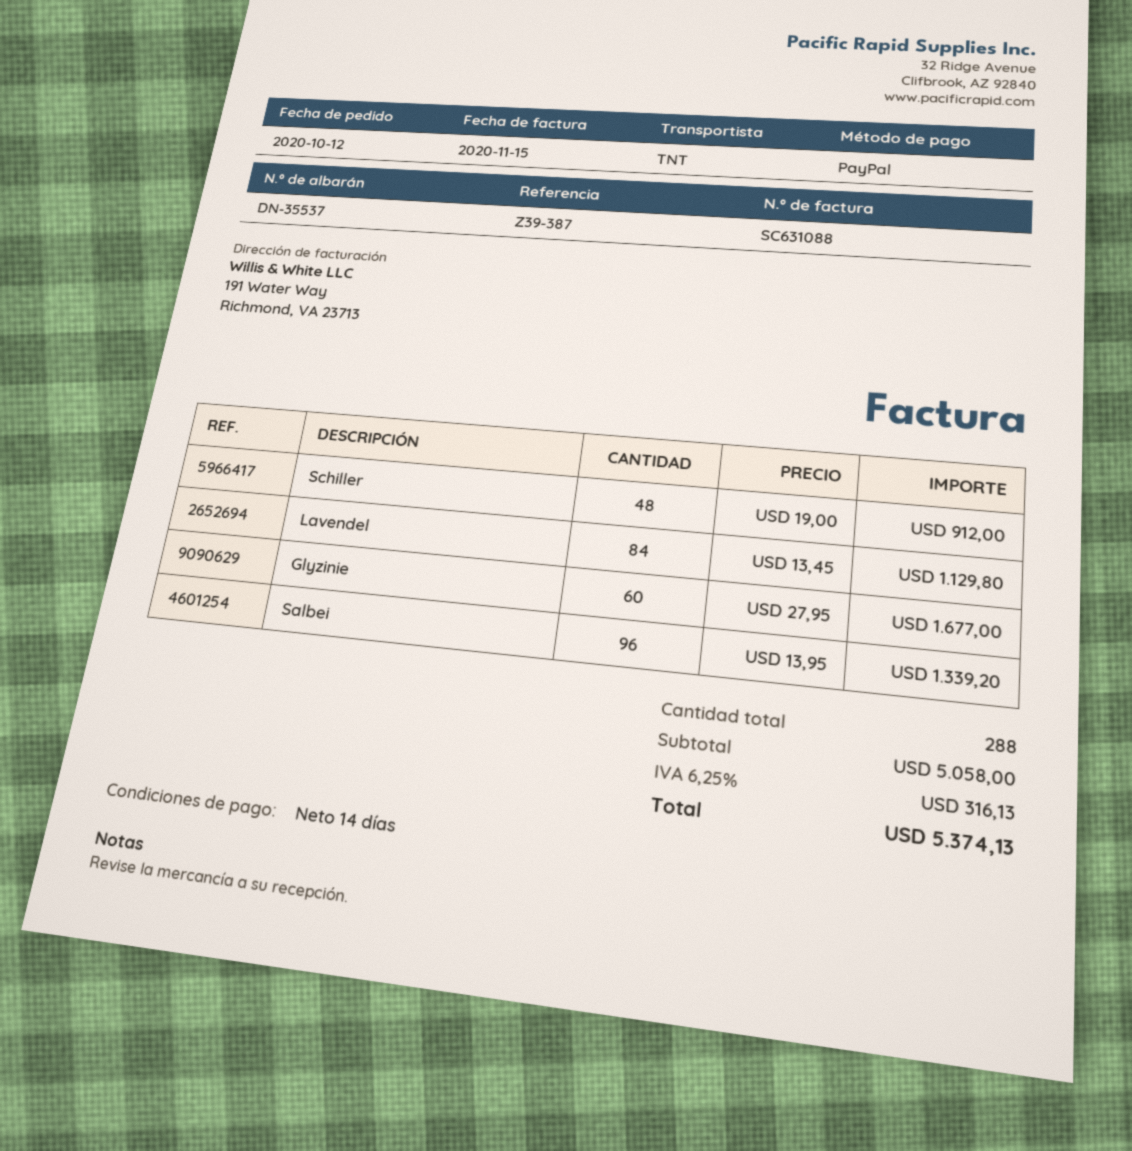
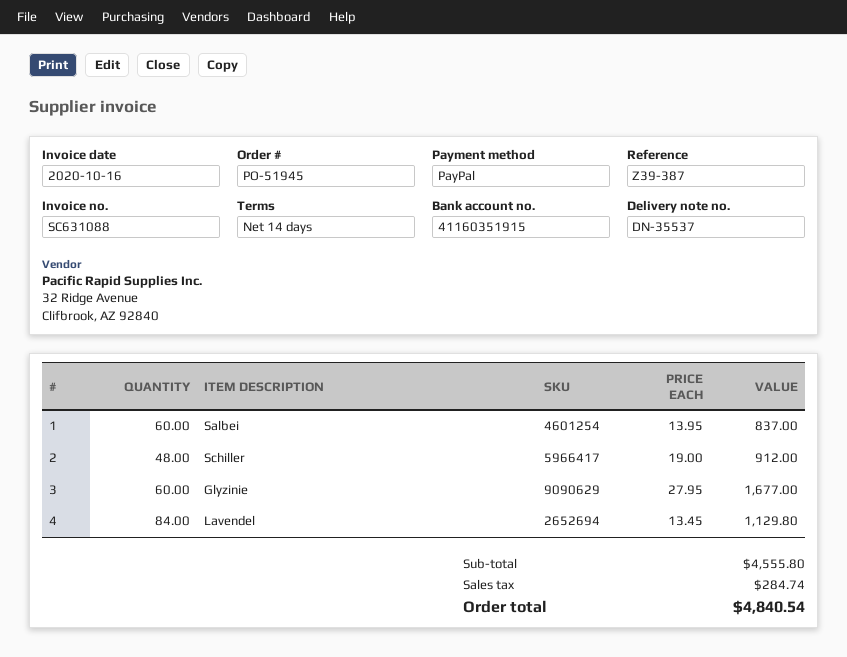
invoice date: 2020-11-15 -> 2020-10-16
Salbei: 96 x 13.95 = 1339.20 -> 60 x 13.95 = 837.00
subtotal: 5058.00 -> 4555.80
tax: 316.13 -> 284.74
total: 5374.13 -> 4840.54

